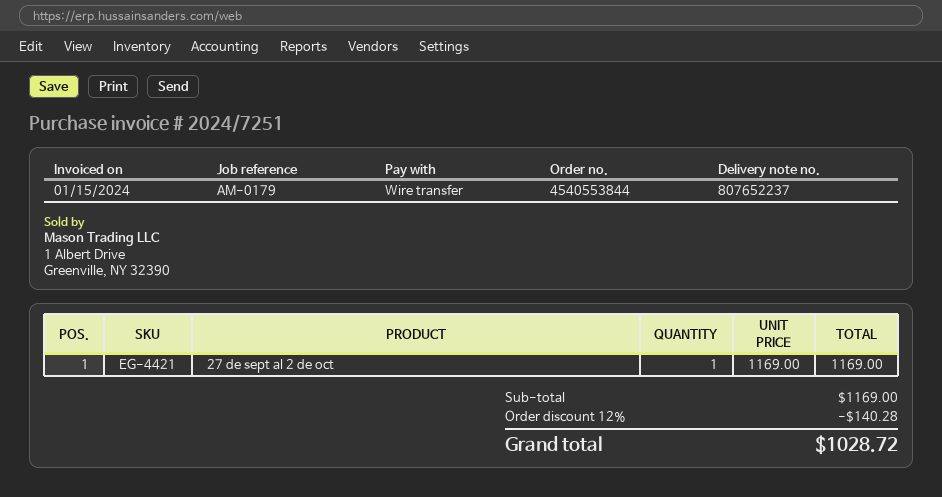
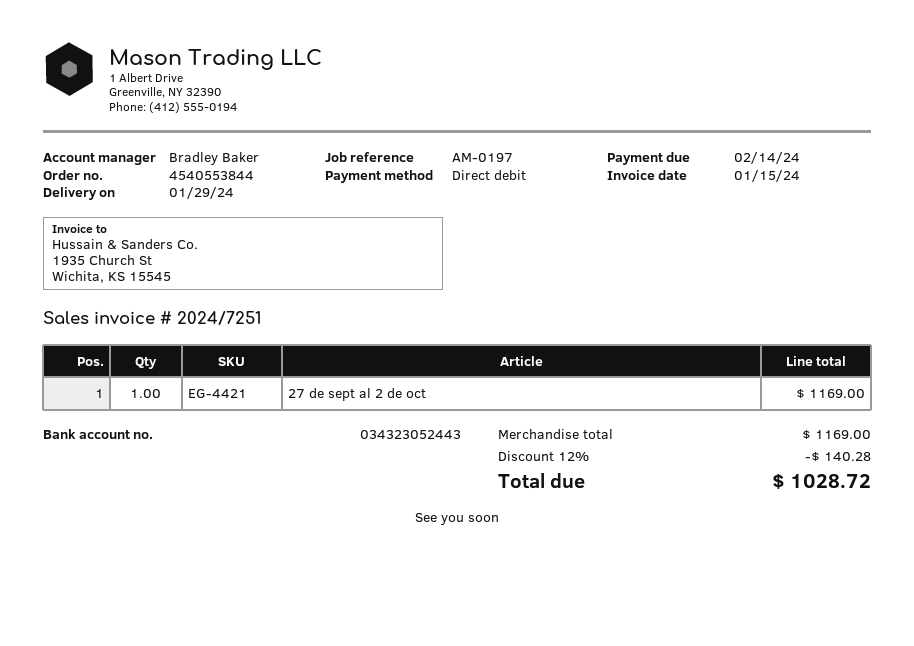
reference: AM-0179 -> AM-0197
payment method: bank transfer -> direct debit

